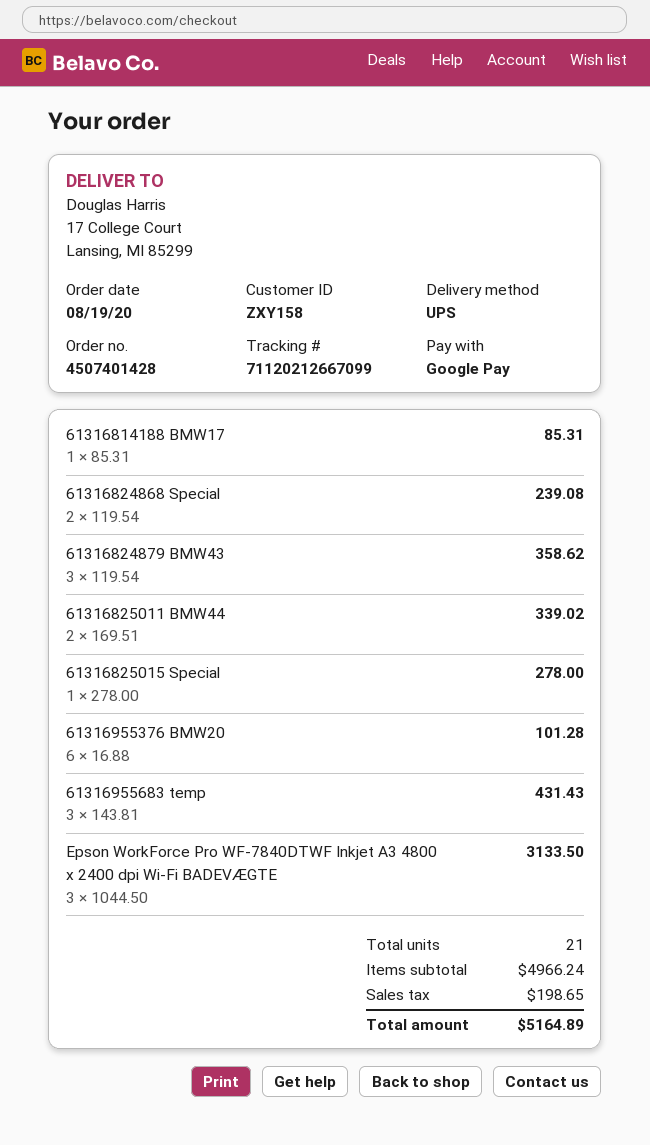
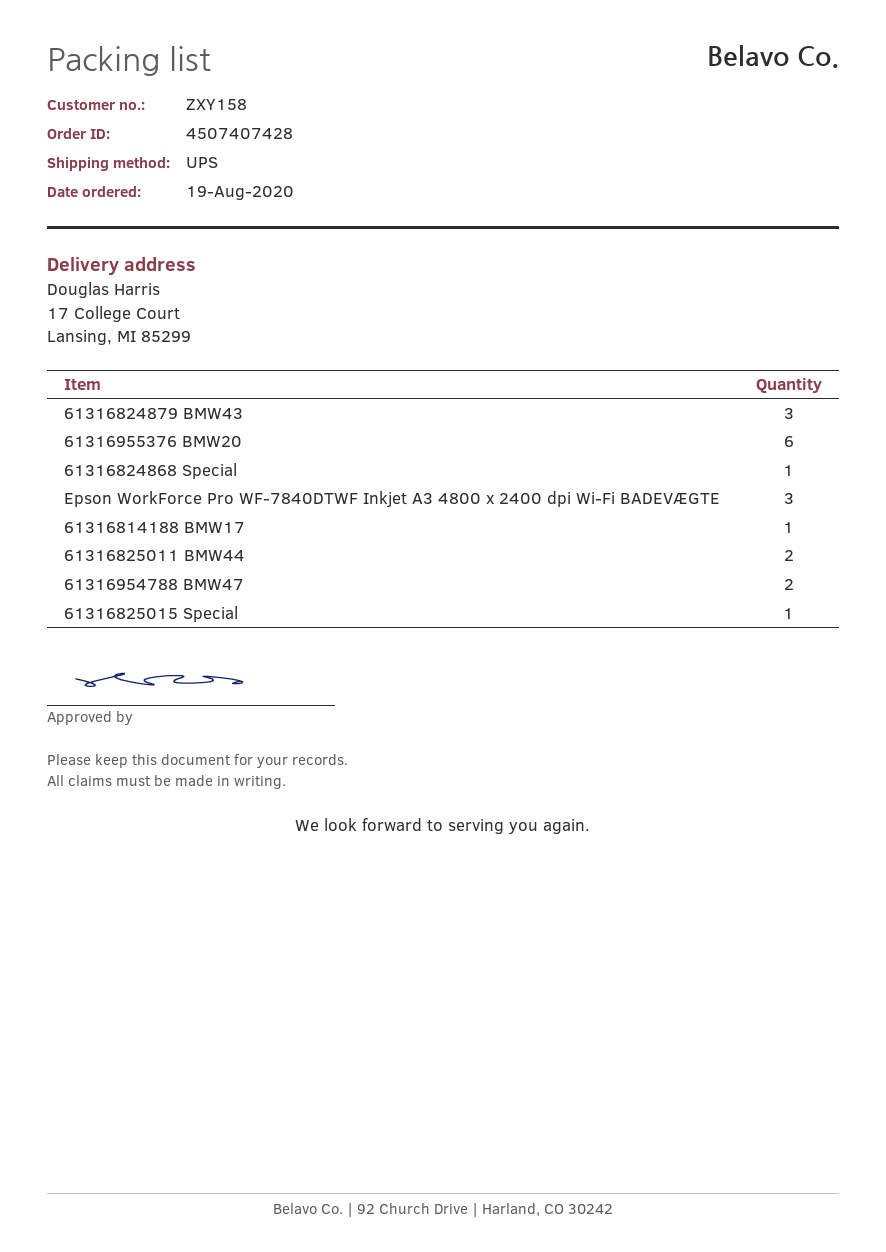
order number: 4507401428 -> 4507407428
61316824868 Special: 2 -> 1
61316955683 temp: 3 -> none
61316954788 BMW47: none -> 2

